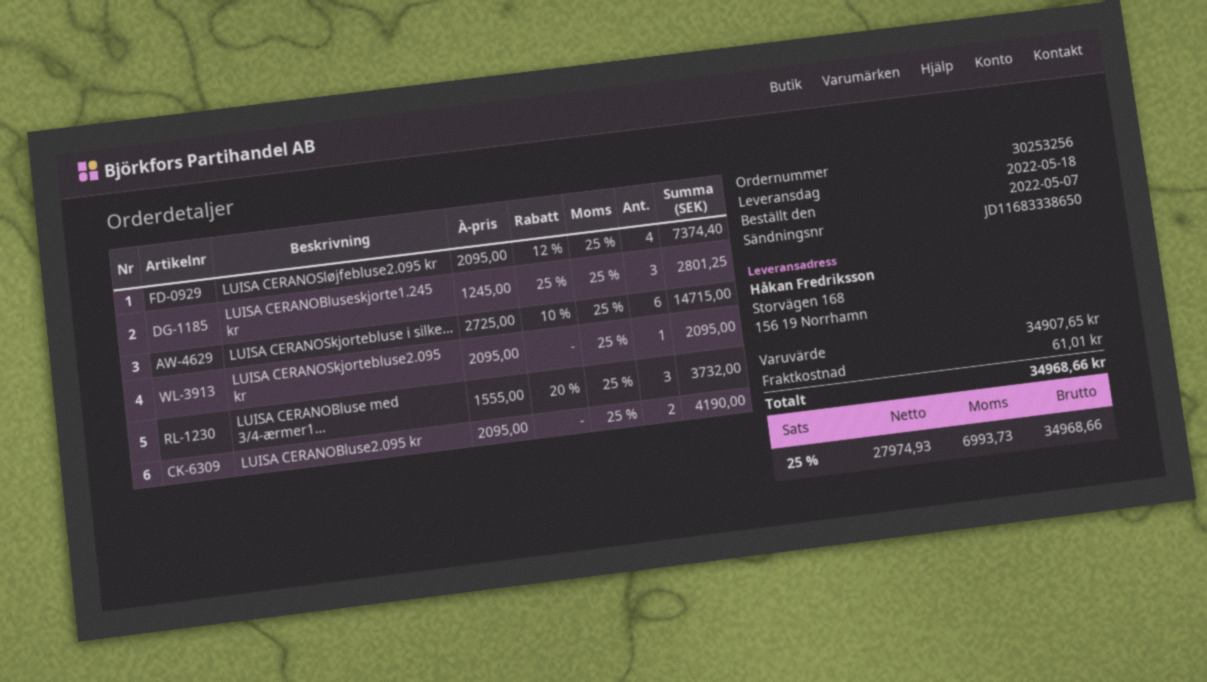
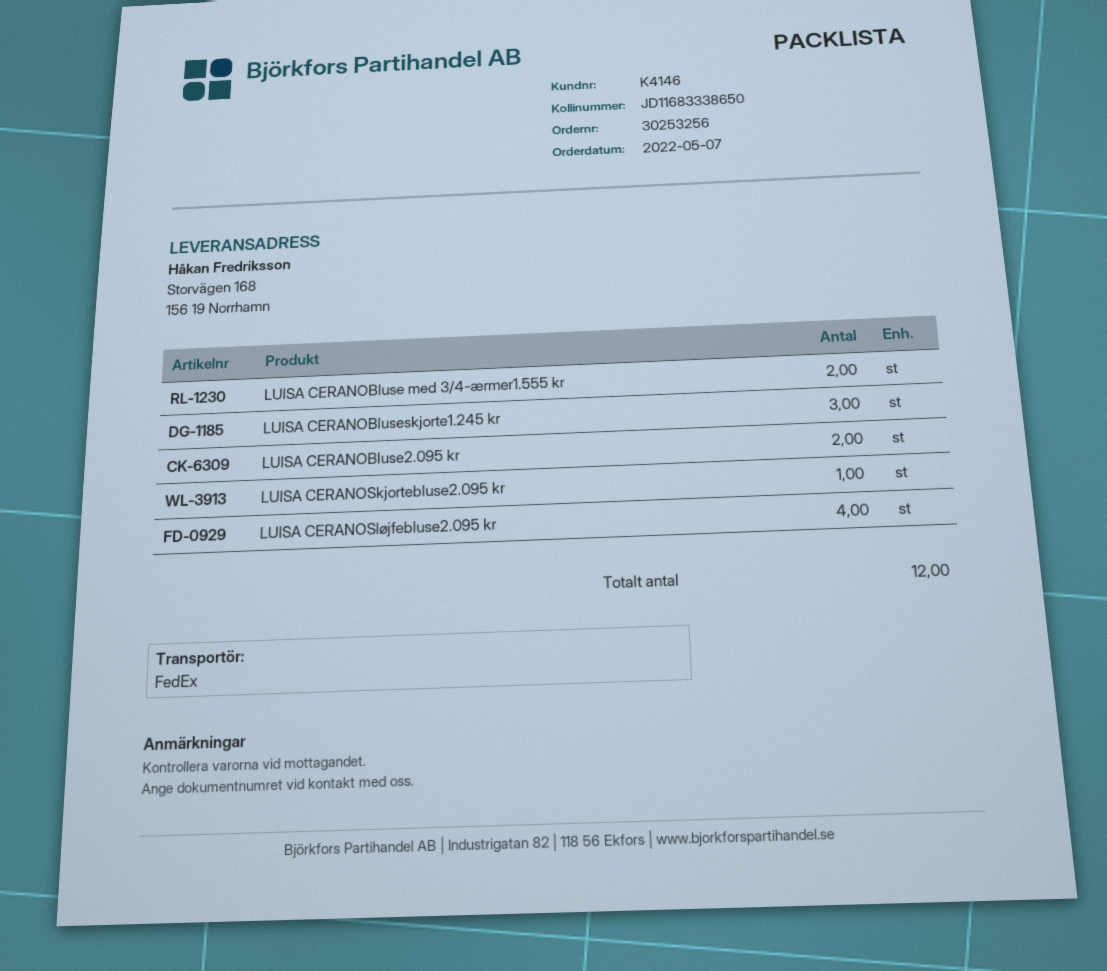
LUISA CERANOSkjortebluse i silke...: 6 -> none
LUISA CERANOBluse med 3/4-ærmer1...: 3 -> 2

